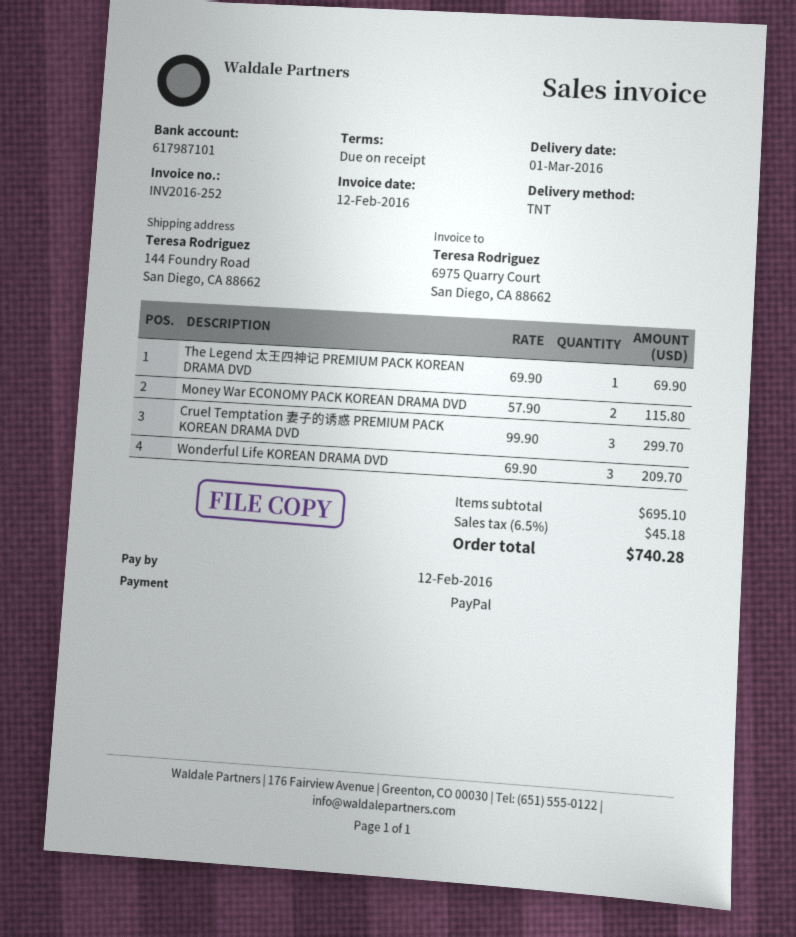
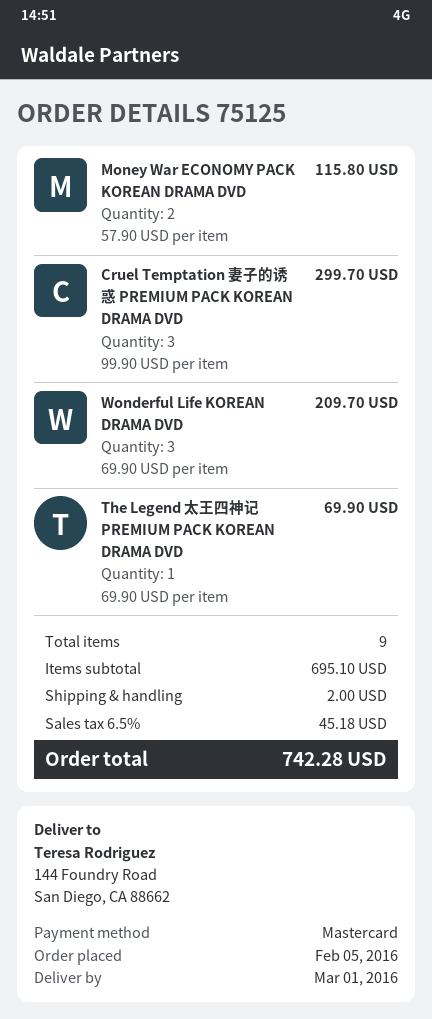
payment method: PayPal -> Mastercard
shipping: none -> 2.00
total: 740.28 -> 742.28

